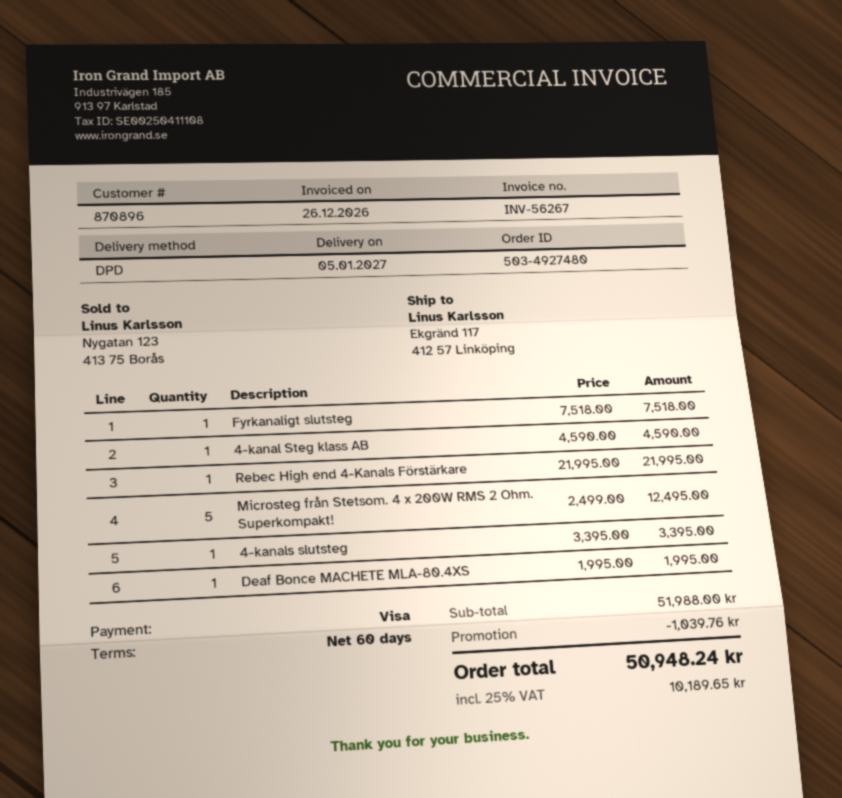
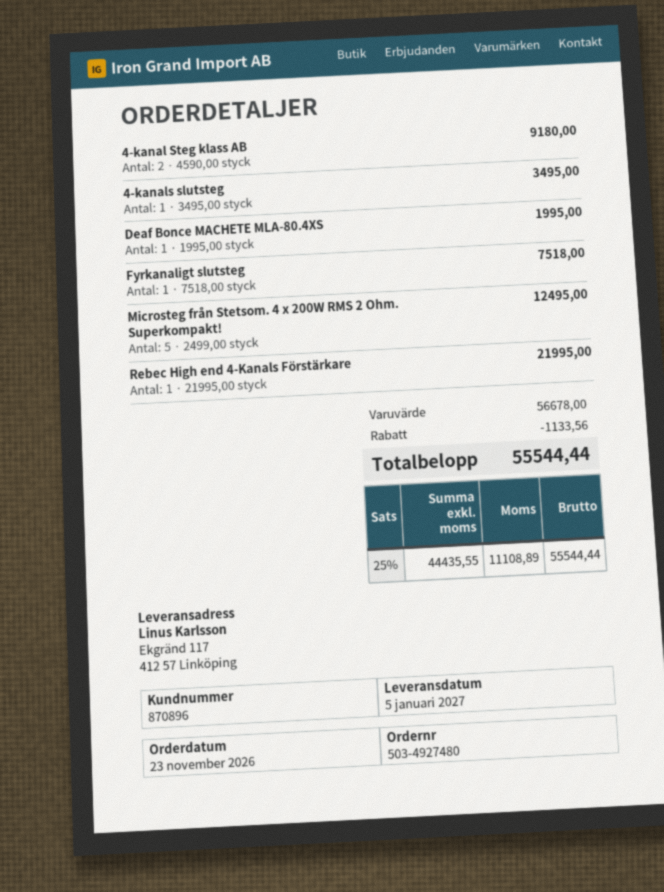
4-kanal Steg klass AB: 1 x 4590.00 = 4590.00 -> 2 x 4590.00 = 9180.00
4-kanals slutsteg: 1 x 3395.00 = 3395.00 -> 1 x 3495.00 = 3495.00
subtotal: 51988.00 -> 56678.00
discount: 1039.76 -> 1133.56
tax: 25% = 10189.65 -> 25% = 11108.89
total: 50948.24 -> 55544.44

